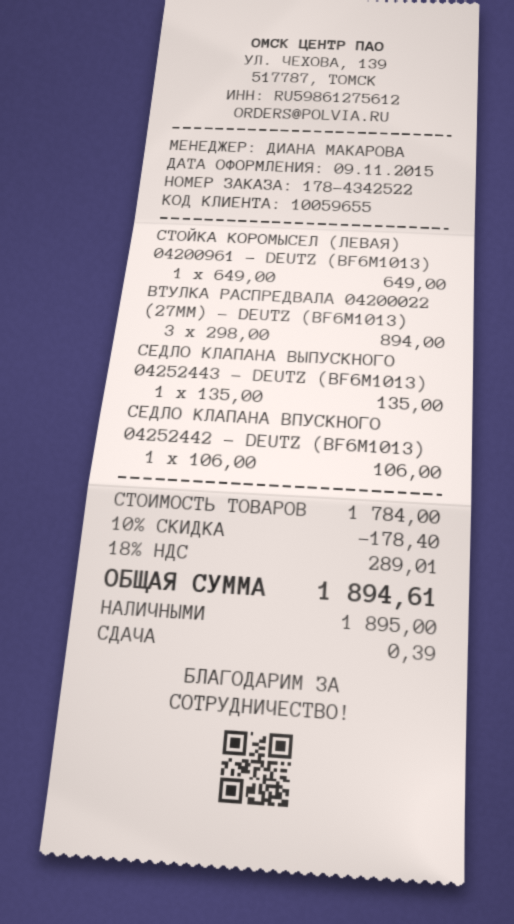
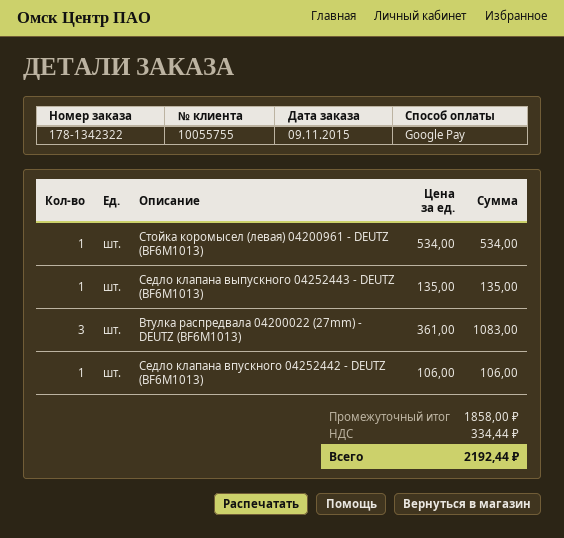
order number: 178-4342522 -> 178-1342322
customer number: 10059655 -> 10055755
payment method: cash -> Google Pay
СТОЙКА КОРОМЫСЕЛ (ЛЕВАЯ) 04200961 - DEUTZ (BF6M1013): 1 x 649.00 = 649.00 -> 1 x 534.00 = 534.00
ВТУЛКА РАСПРЕДВАЛА 04200022 (27MM) - DEUTZ (BF6M1013): 3 x 298.00 = 894.00 -> 3 x 361.00 = 1083.00
subtotal: 1784.00 -> 1858.00
discount: 10% = 178.40 -> none
tax: 289.01 -> 334.44
total: 1894.61 -> 2192.44

